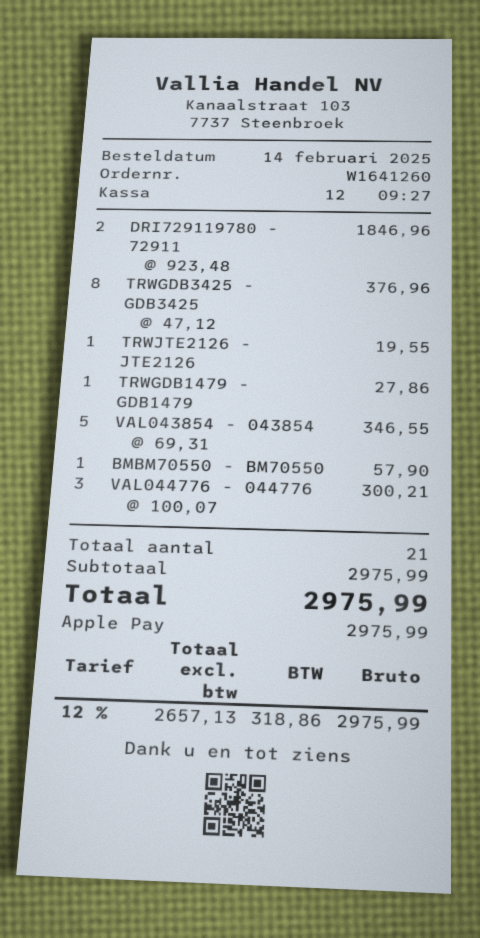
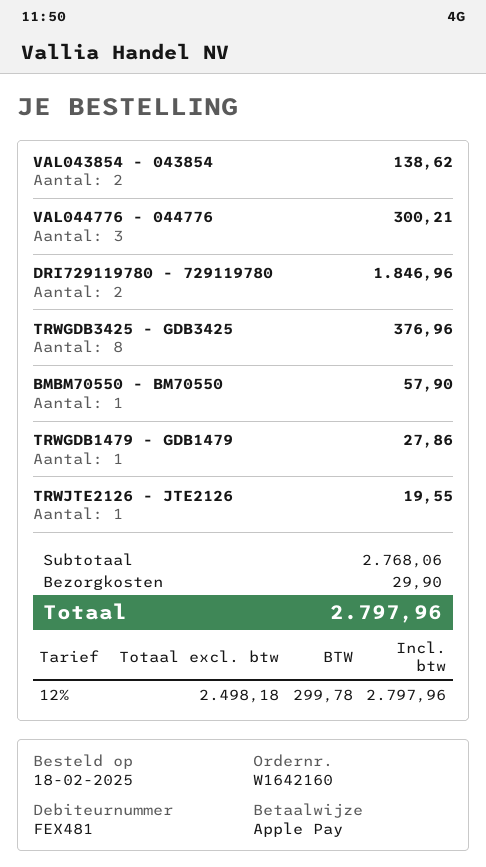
order number: W1641260 -> W1642160
order date: 2025-02-14 -> 2025-02-18
VAL043854 - 043854: 5 for 346.55 -> 2 for 138.62
subtotal: 2975.99 -> 2768.06
shipping: none -> 29.90
net: 2657.13 -> 2498.18
tax: 12% = 318.86 -> 12% = 299.78
total: 2975.99 -> 2797.96

